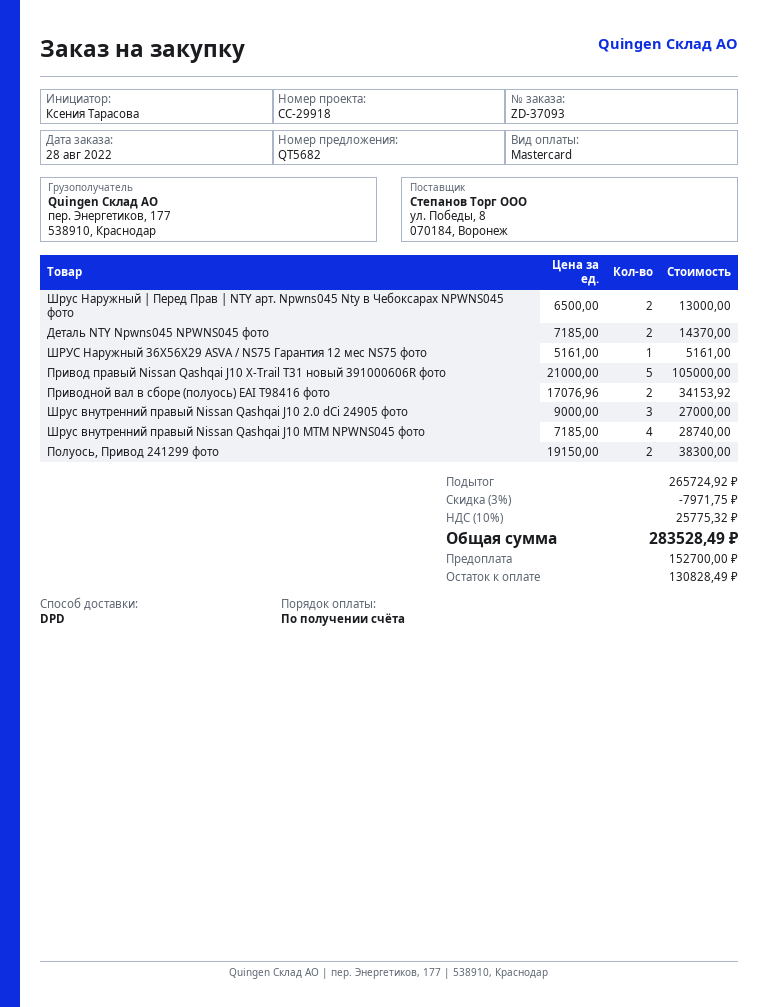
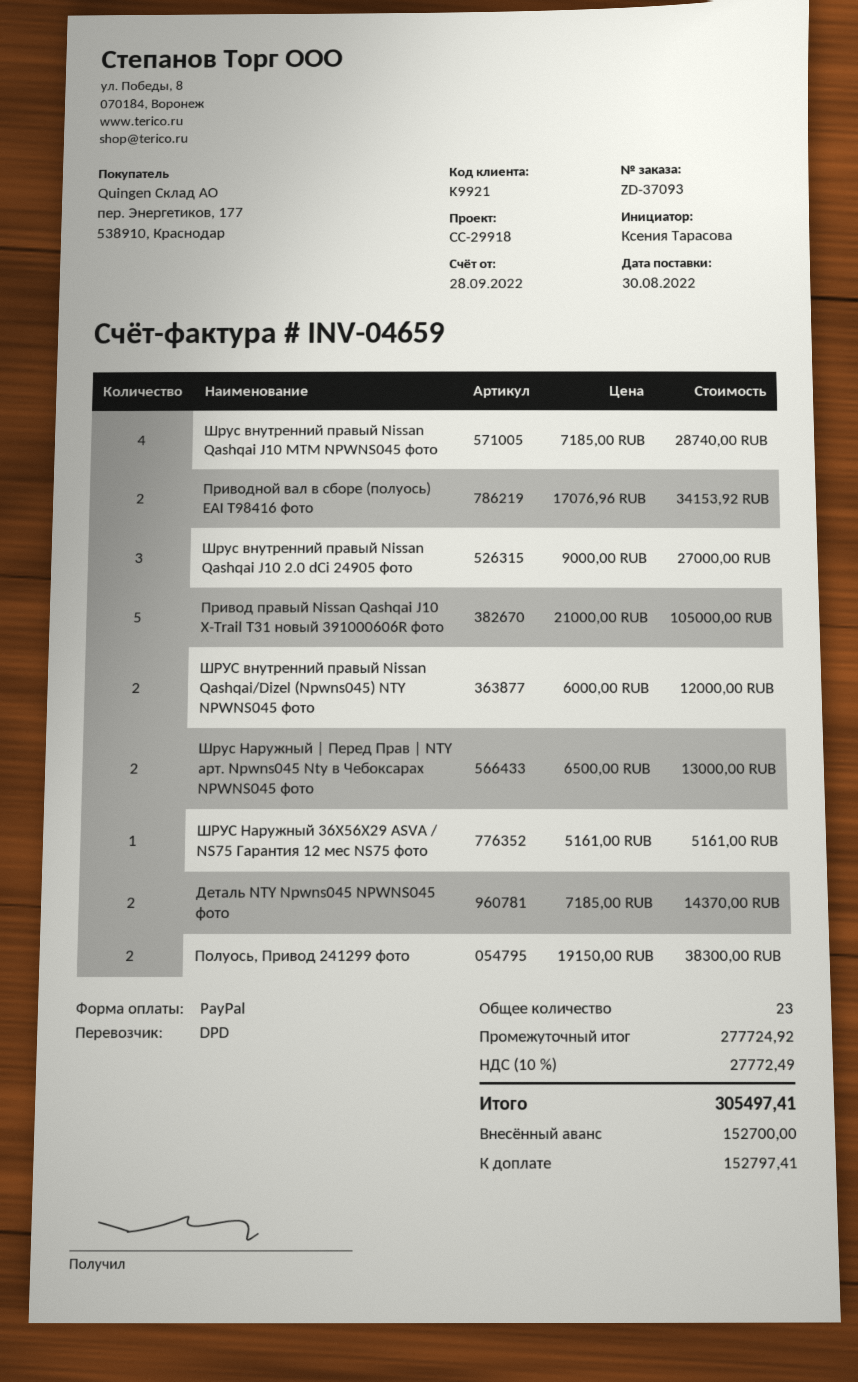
payment method: Mastercard -> PayPal
ШРУС внутренний правый Nissan Qashqai/Dizel (Npwns045) NTY NPWNS045 фото: none -> 2 x 6000.00 = 12000.00
subtotal: 265724.92 -> 277724.92
discount: 3% = 7971.75 -> none
tax: 10% = 25775.32 -> 10% = 27772.49
total: 283528.49 -> 305497.41
balance: 130828.49 -> 152797.41

